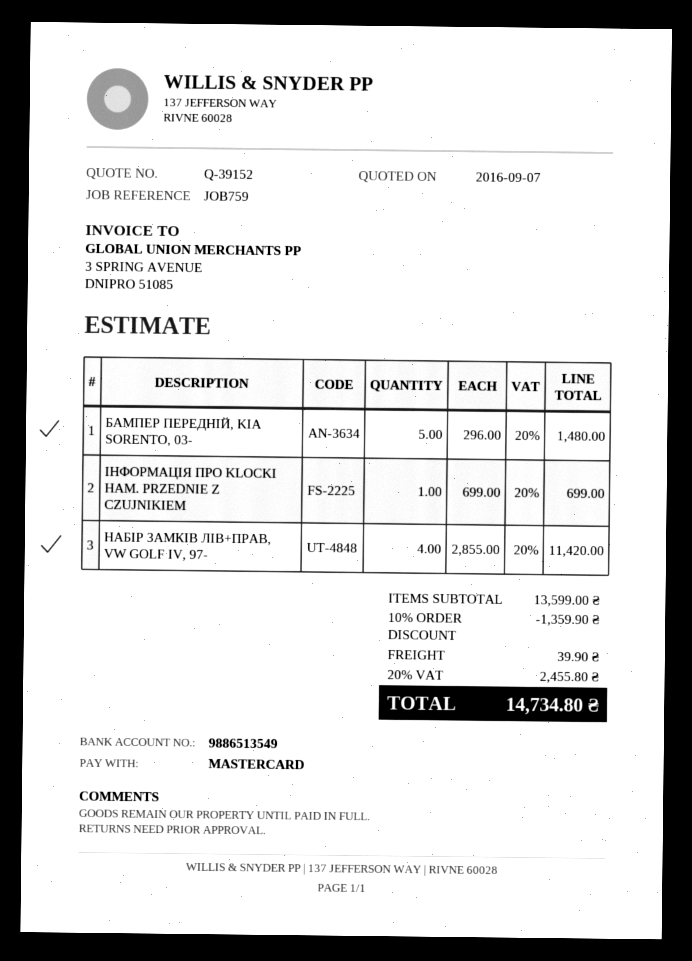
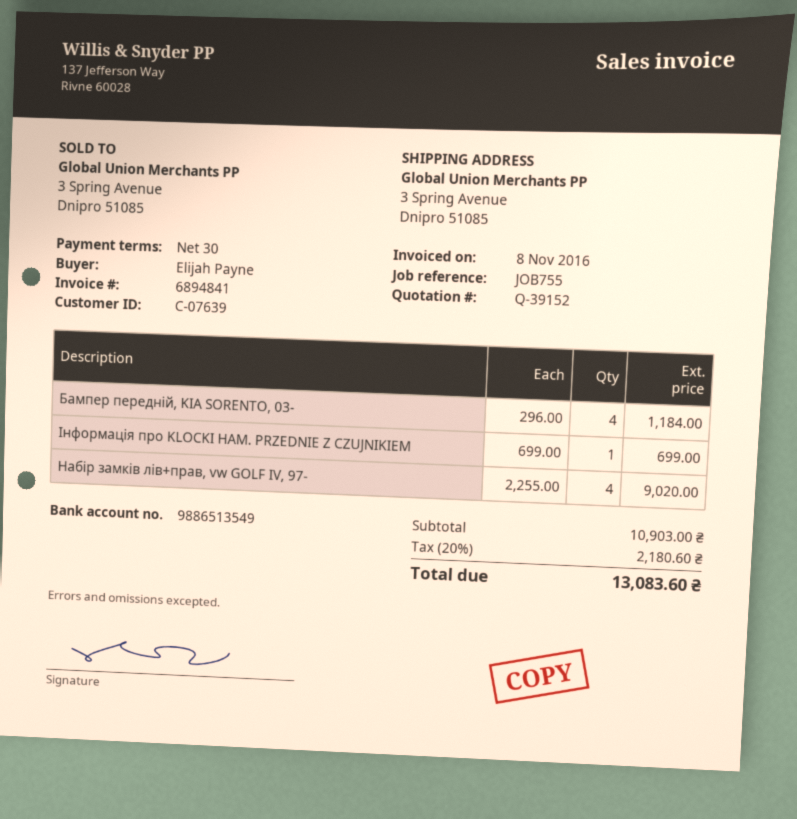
reference: JOB759 -> JOB755
БАМПЕР ПЕРЕДНІЙ, KIA SORENTO, 03-: 5 x 296.00 = 1480.00 -> 4 x 296.00 = 1184.00
НАБІР ЗАМКІВ ЛІВ+ПРАВ, VW GOLF IV, 97-: 4 x 2855.00 = 11420.00 -> 4 x 2255.00 = 9020.00
subtotal: 13599.00 -> 10903.00
discount: 10% = 1359.90 -> none
shipping: 39.90 -> none
tax: 20% = 2455.80 -> 20% = 2180.60
total: 14734.80 -> 13083.60

